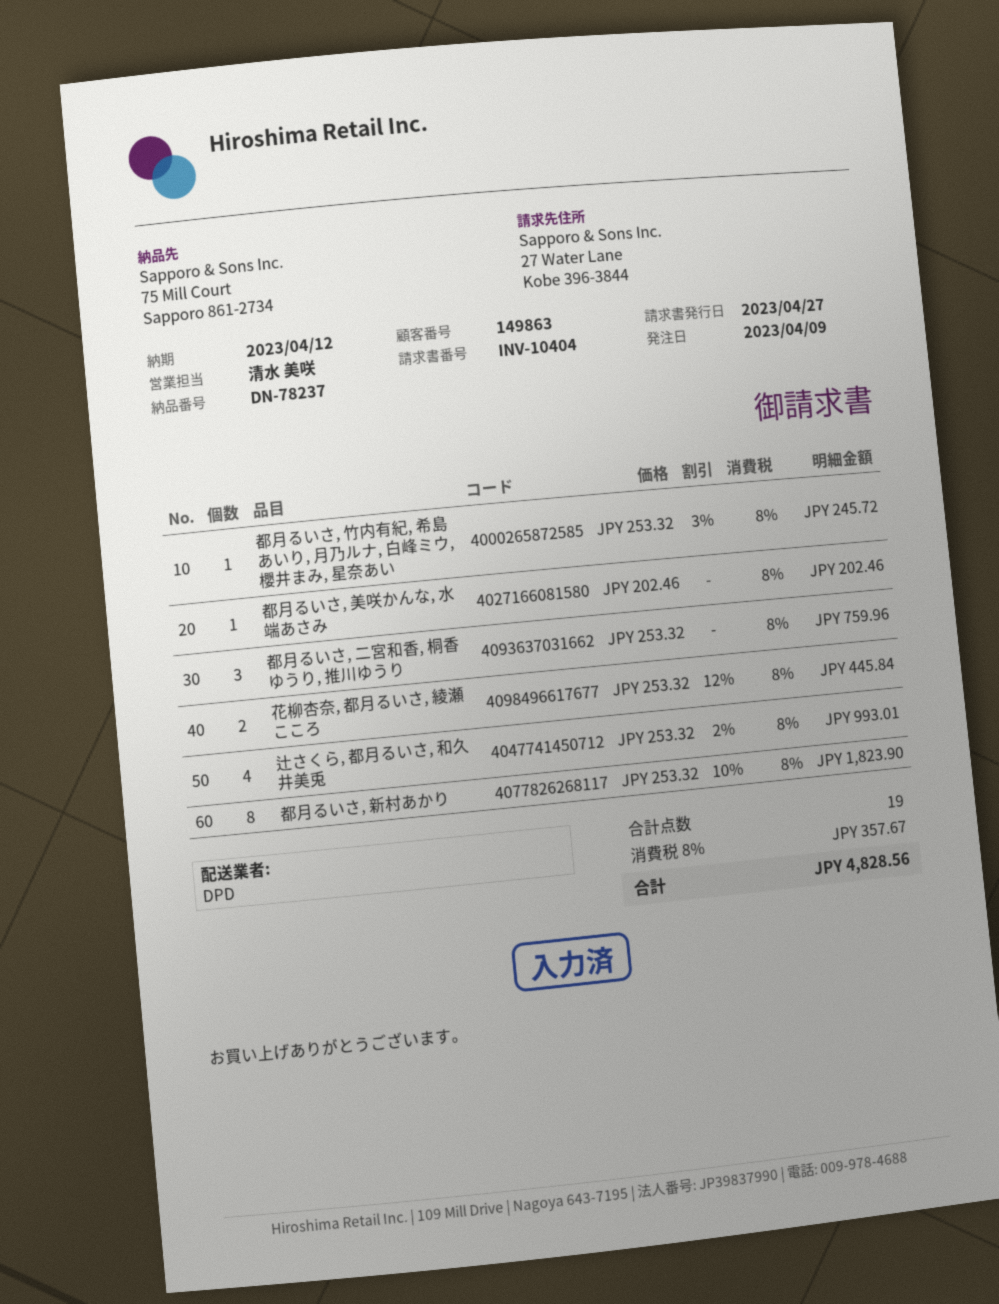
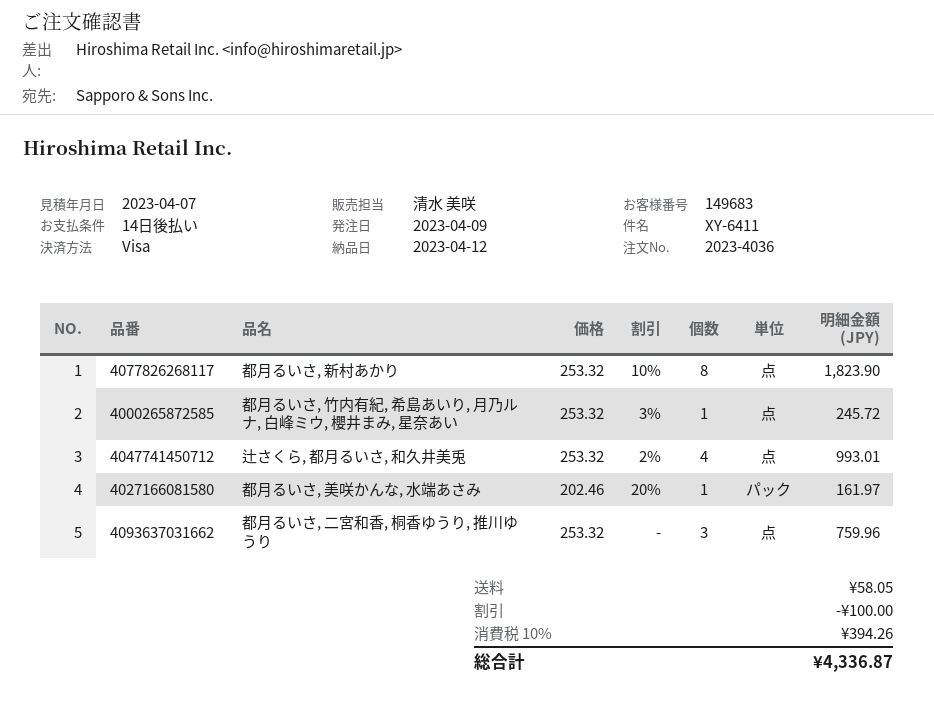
customer number: 149863 -> 149683
都月るいさ, 美咲かんな, 水端あさみ: 1 x 202.46 = 202.46 -> 1 x 202.46 - 20% = 161.97
花柳杏奈, 都月るいさ, 綾瀬こころ: 2 x 253.32 - 12% = 445.84 -> none
discount: none -> 100.00
shipping: none -> 58.05
tax: 8% = 357.67 -> 10% = 394.26
total: 4828.56 -> 4336.87

